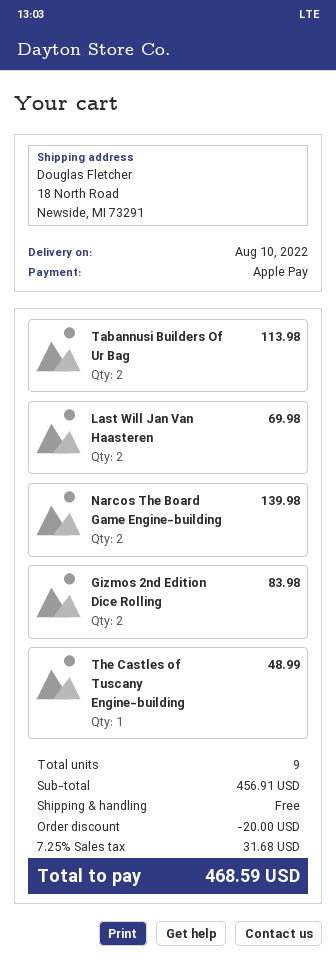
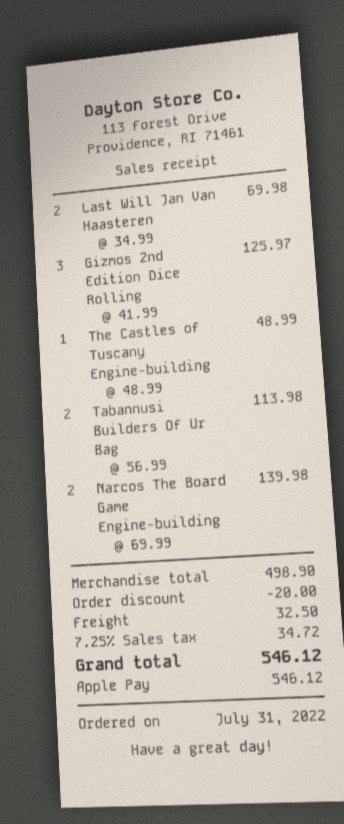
Gizmos 2nd Edition Dice Rolling: 2 for 83.98 -> 3 for 125.97
subtotal: 456.91 -> 498.90
shipping: 0.00 -> 32.50
tax: 7.25% = 31.68 -> 7.25% = 34.72
total: 468.59 -> 546.12

